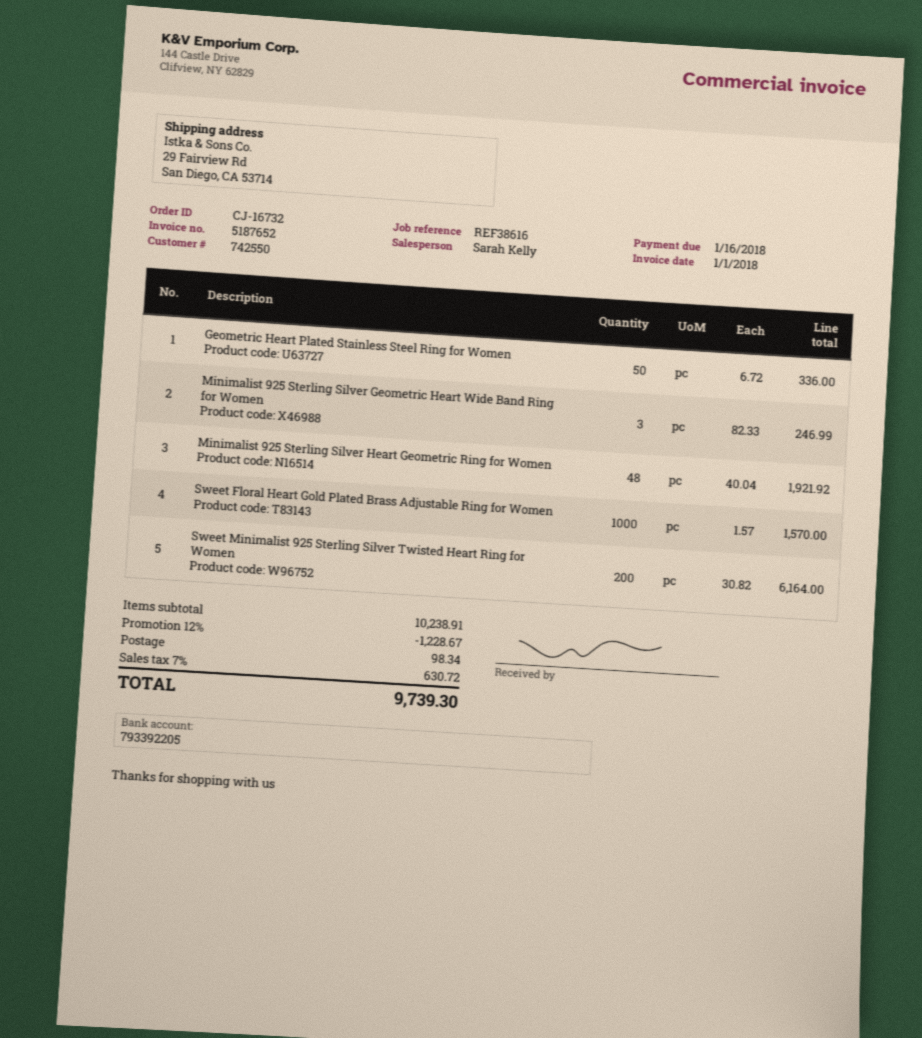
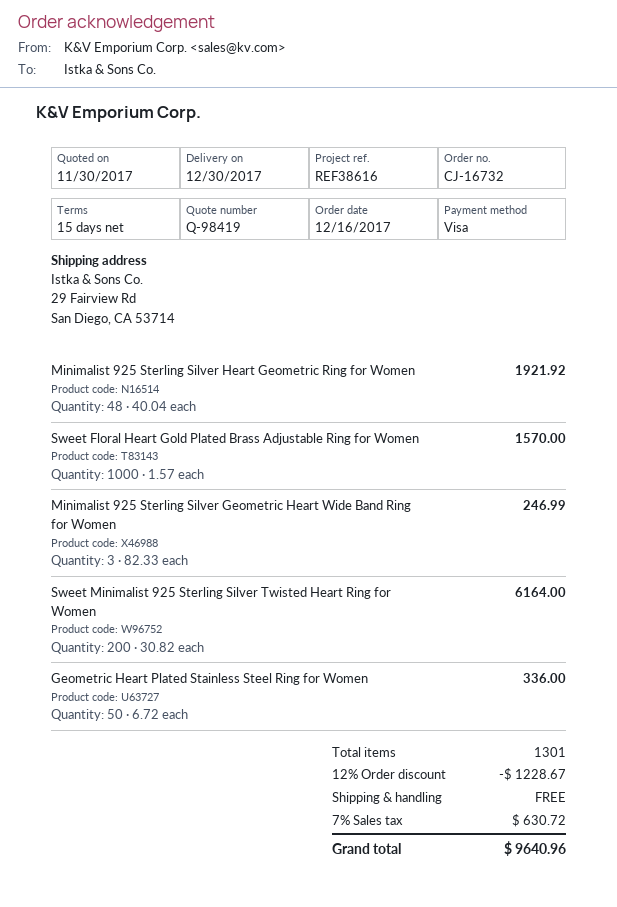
shipping: 98.34 -> 0.00
total: 9739.30 -> 9640.96

